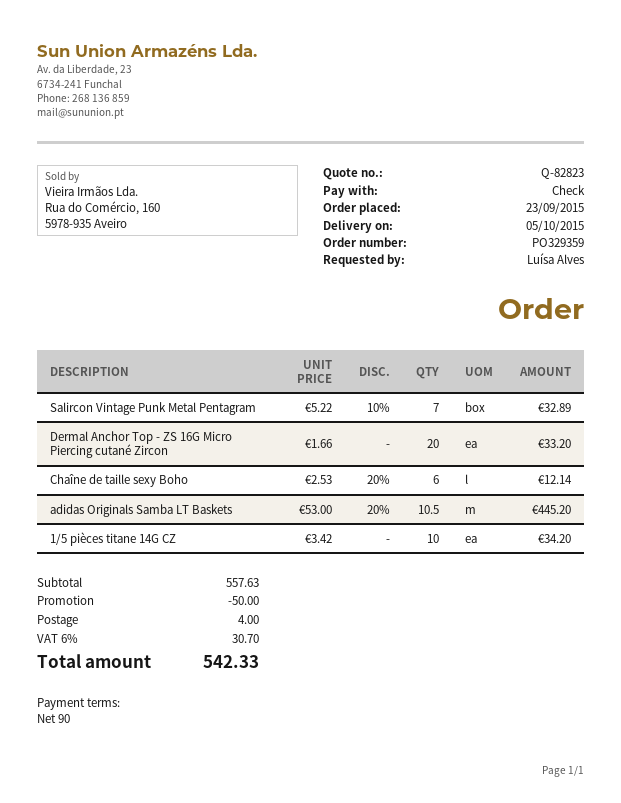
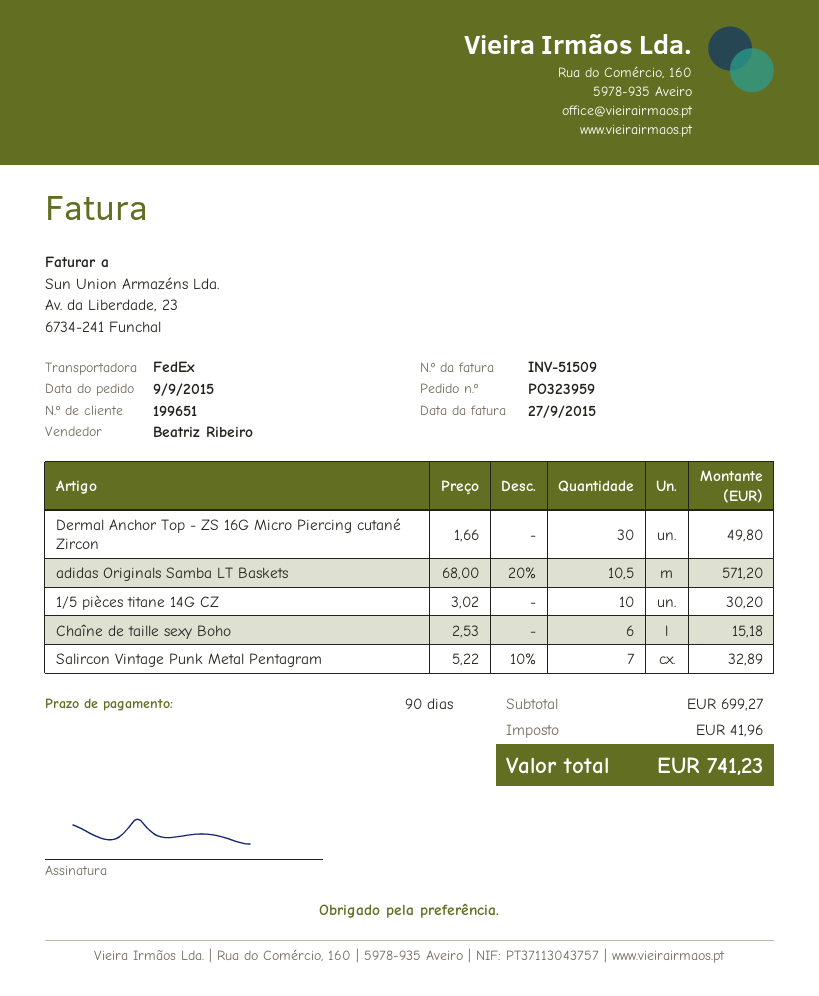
order number: PO329359 -> PO323959
order date: 2015-09-23 -> 2015-09-09
Dermal Anchor Top - ZS 16G Micro Piercing cutané Zircon: 20 x 1.66 = 33.20 -> 30 x 1.66 = 49.80
Chaîne de taille sexy Boho: 6 x 2.53 - 20% = 12.14 -> 6 x 2.53 = 15.18
adidas Originals Samba LT Baskets: 10.5 x 53.00 - 20% = 445.20 -> 10.5 x 68.00 - 20% = 571.20
1/5 pièces titane 14G CZ: 10 x 3.42 = 34.20 -> 10 x 3.02 = 30.20
subtotal: 557.63 -> 699.27
discount: 50.00 -> none
shipping: 4.00 -> none
tax: 30.70 -> 41.96
total: 542.33 -> 741.23

